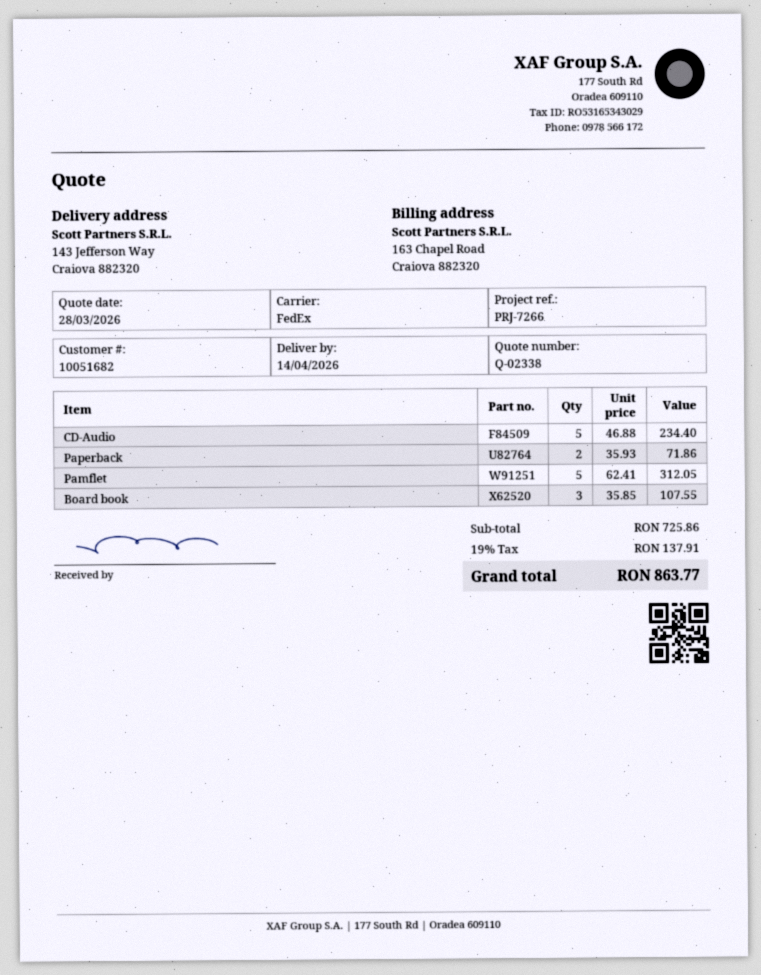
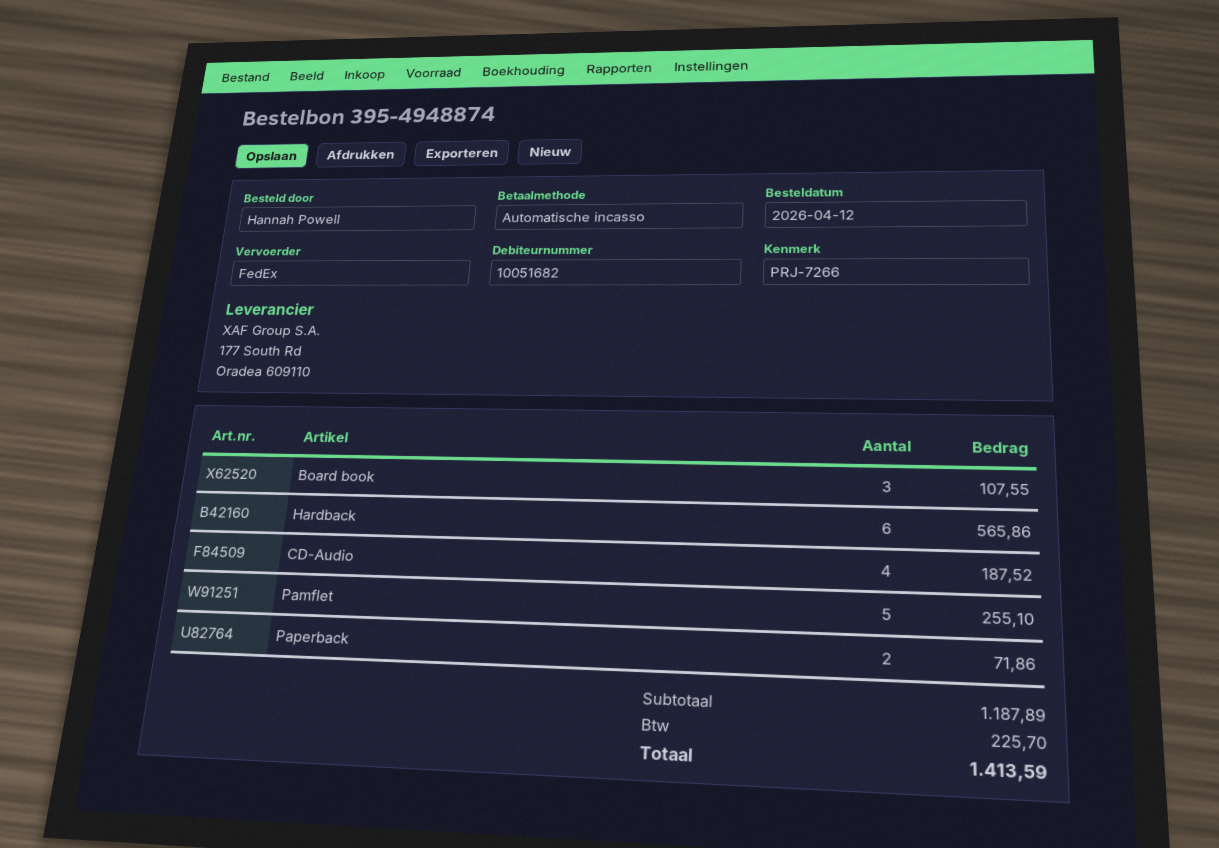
CD-Audio: 5 for 234.40 -> 4 for 187.52
Pamflet: 5 for 312.05 -> 5 for 255.10
Hardback: none -> 6 for 565.86
subtotal: 725.86 -> 1187.89
tax: 137.91 -> 225.70
total: 863.77 -> 1413.59

